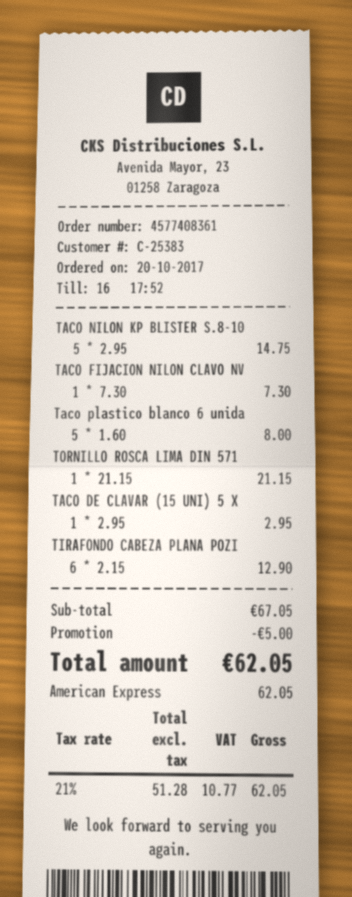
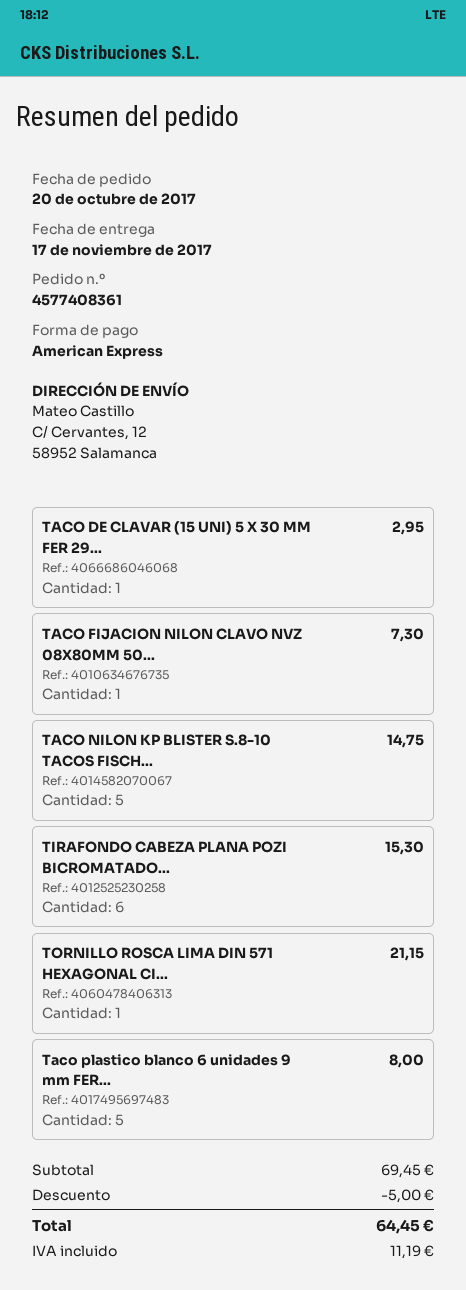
TIRAFONDO CABEZA PLANA POZI: 6 for 12.90 -> 6 for 15.30
subtotal: 67.05 -> 69.45
tax: 10.77 -> 11.19
total: 62.05 -> 64.45

